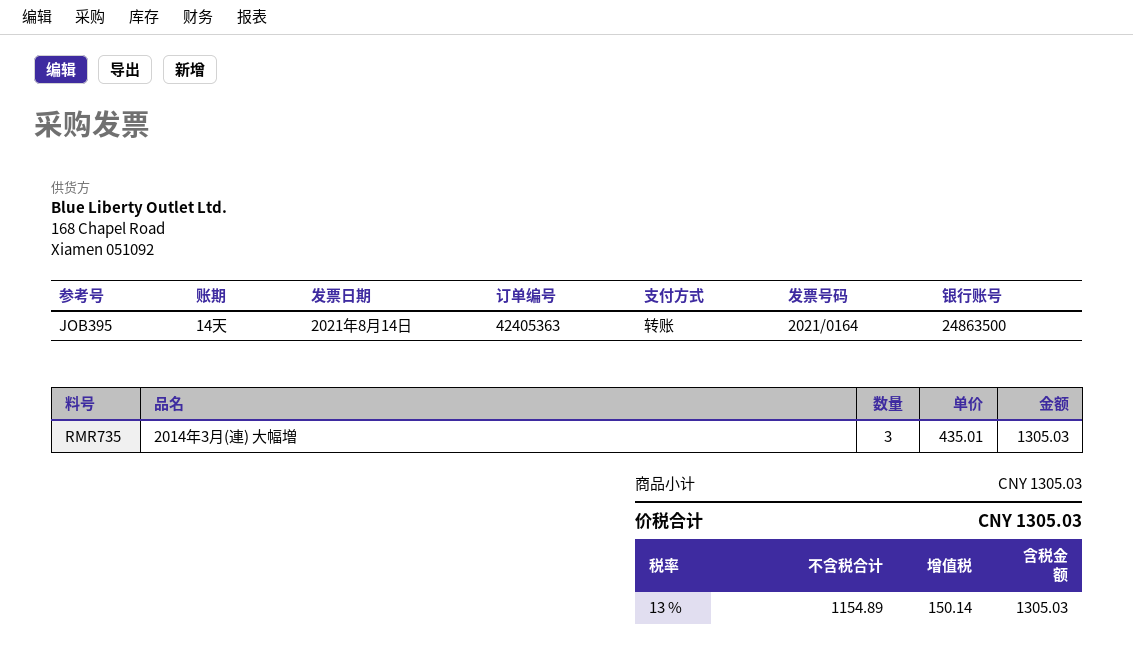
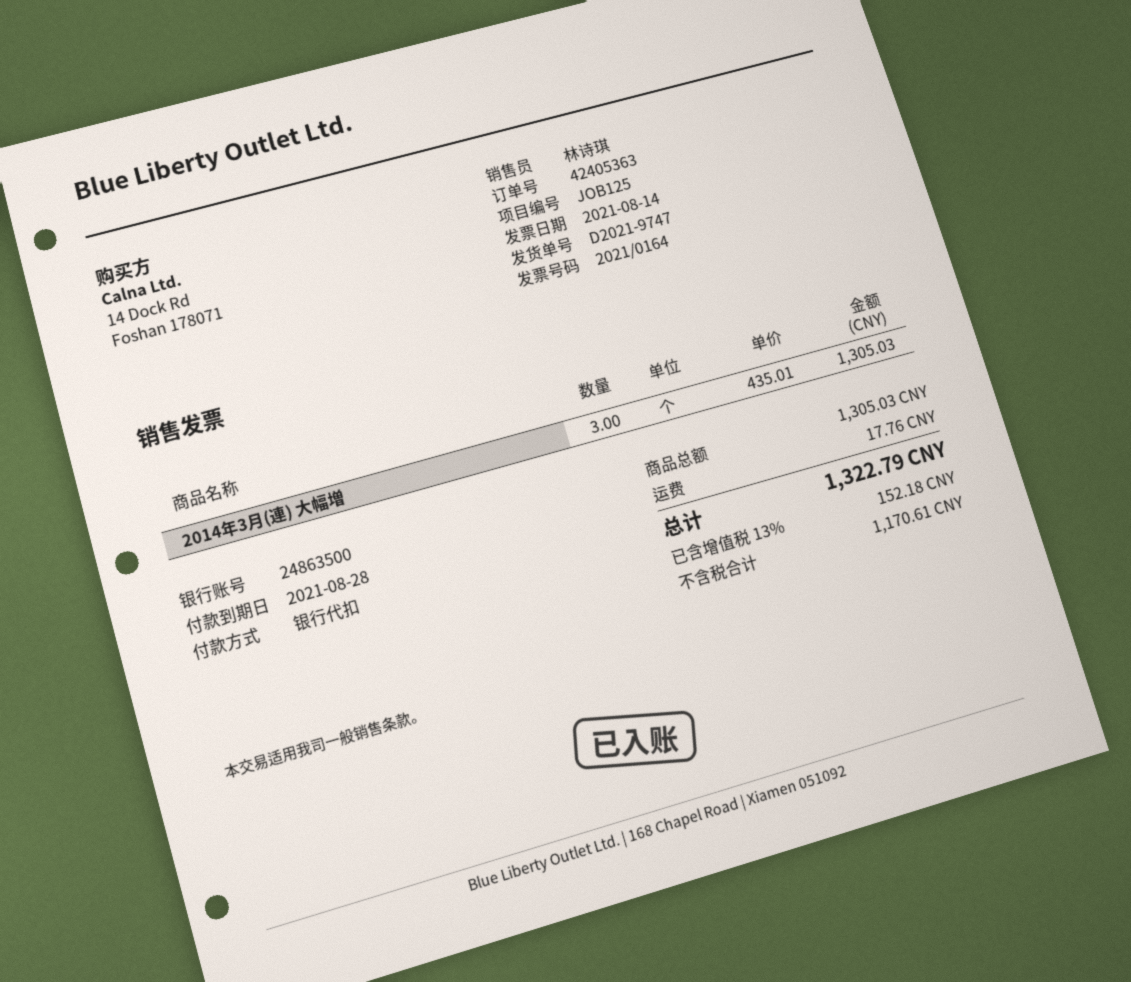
reference: JOB395 -> JOB125
payment method: bank transfer -> direct debit
shipping: none -> 17.76
net: 1154.89 -> 1170.61
tax: 13% = 150.14 -> 13% = 152.18
total: 1305.03 -> 1322.79

